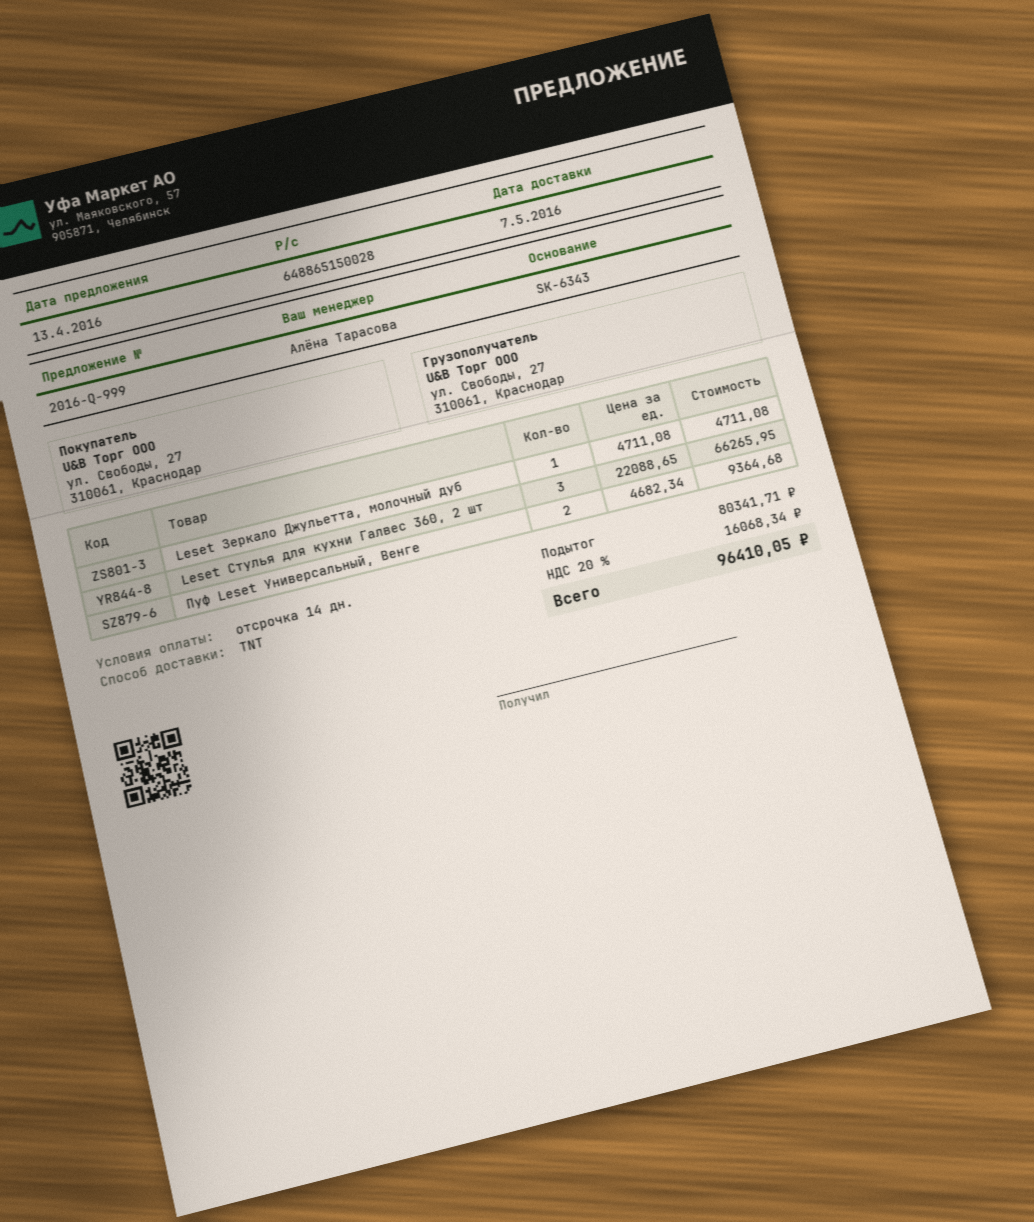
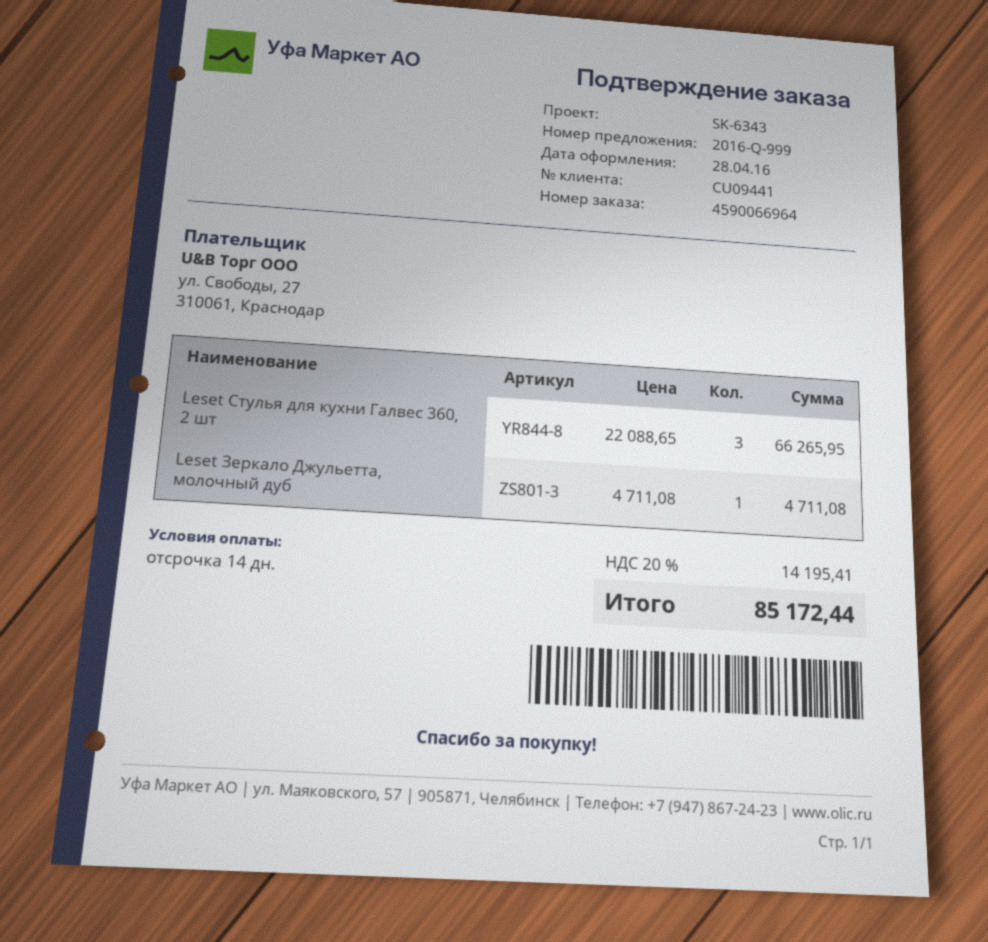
Пуф Leset Универсальный, Венге: 2 x 4682.34 = 9364.68 -> none
tax: 20% = 16068.34 -> 20% = 14195.41
total: 96410.05 -> 85172.44

